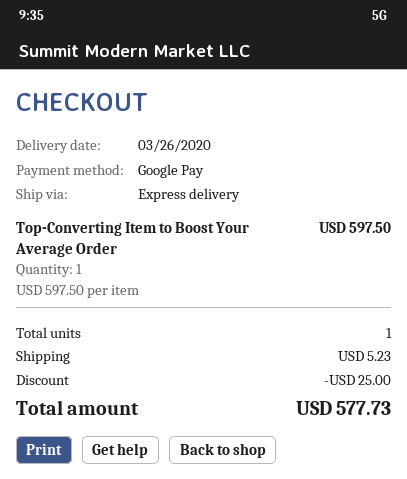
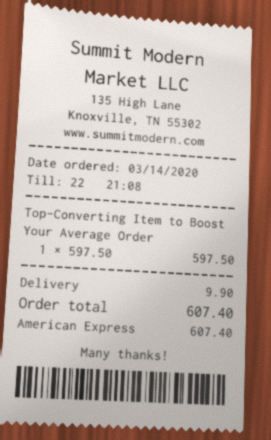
payment method: Google Pay -> American Express
discount: 25.00 -> none
shipping: 5.23 -> 9.90
total: 577.73 -> 607.40

